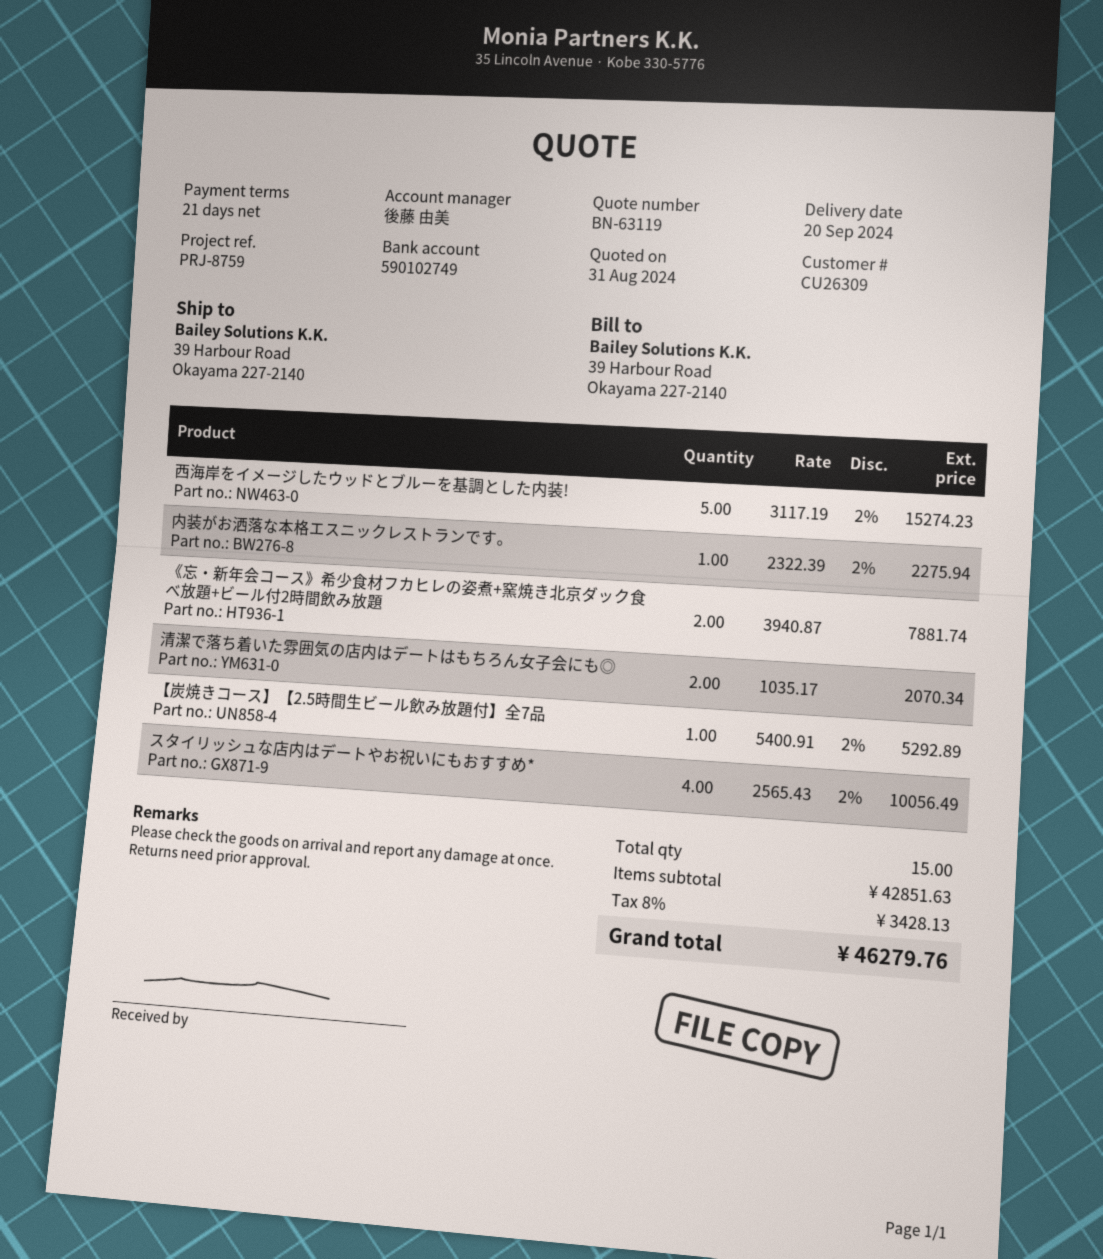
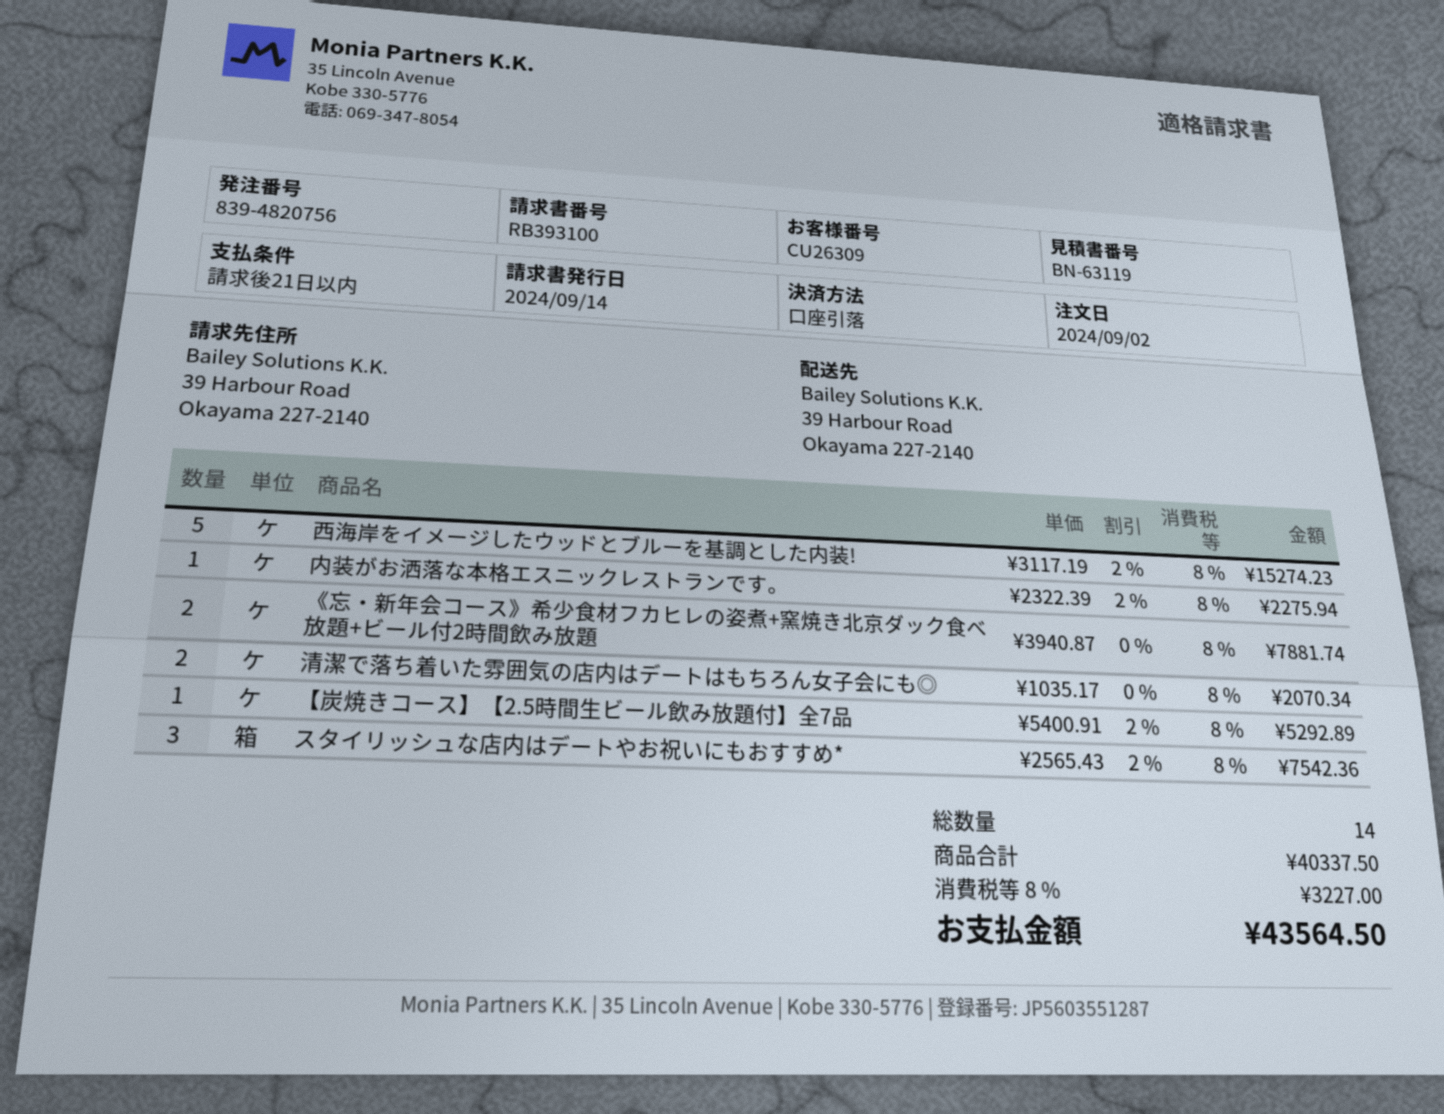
スタイリッシュな店内はデートやお祝いにもおすすめ*: 4 x 2565.43 - 2% = 10056.49 -> 3 x 2565.43 - 2% = 7542.36
total quantity: 15 -> 14
subtotal: 42851.63 -> 40337.50
tax: 8% = 3428.13 -> 8% = 3227.00
total: 46279.76 -> 43564.50

